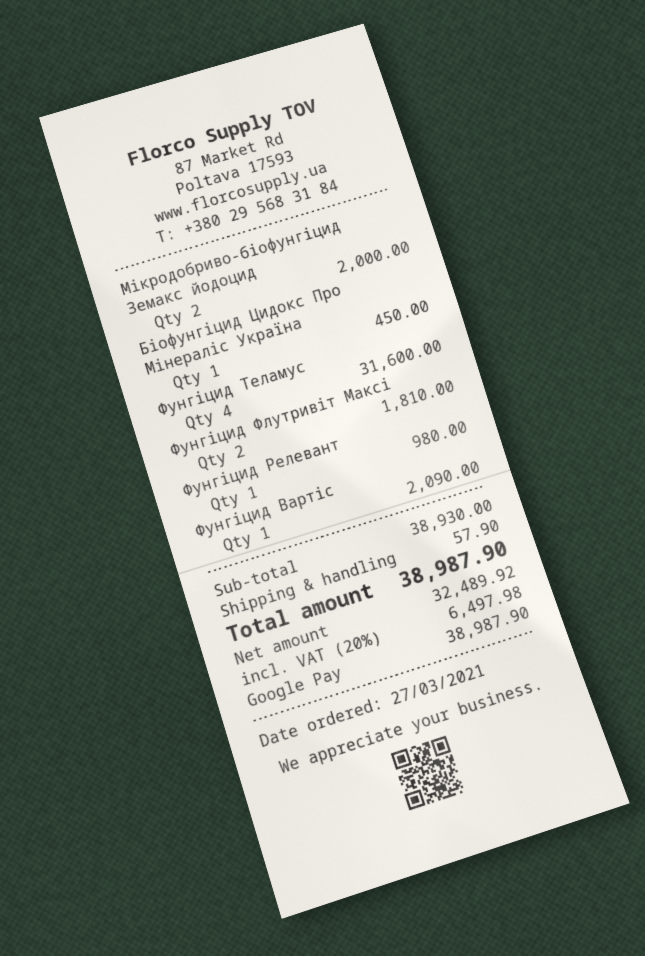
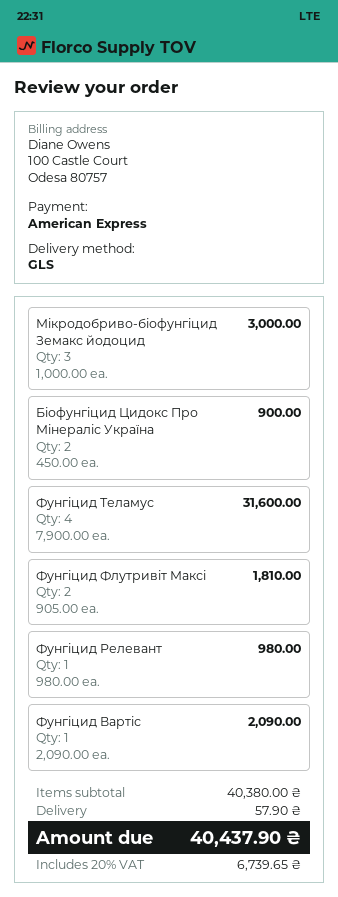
payment method: Google Pay -> American Express
Мікродобриво-біофунгіцид Земакс йодоцид: 2 for 2000.00 -> 3 for 3000.00
Біофунгіцид Цидокс Про Мінераліс Україна: 1 for 450.00 -> 2 for 900.00
subtotal: 38930.00 -> 40380.00
tax: 20% = 6497.98 -> 20% = 6739.65
total: 38987.90 -> 40437.90

